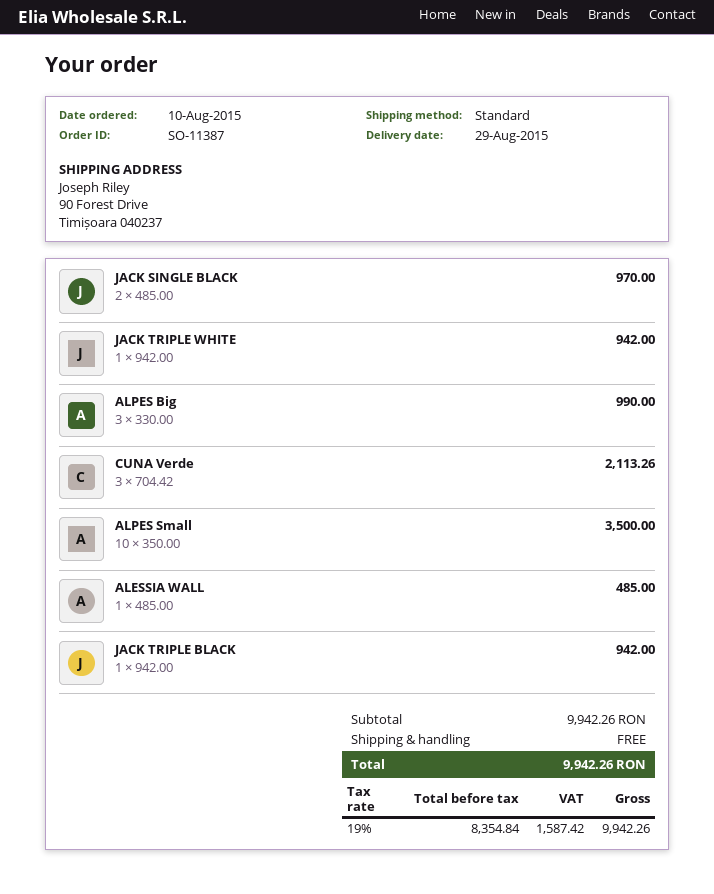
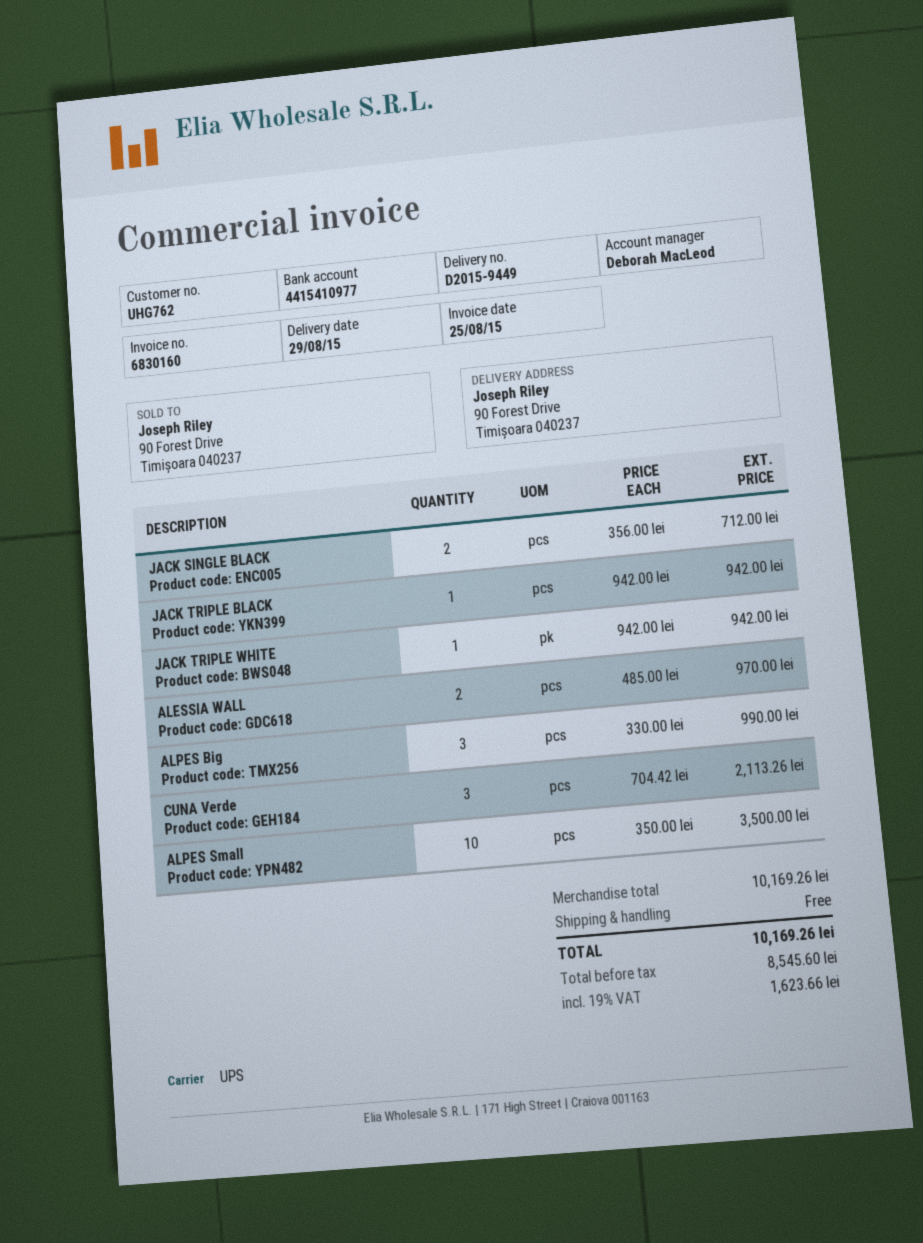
shipping method: standard -> UPS
JACK SINGLE BLACK: 2 x 485.00 = 970.00 -> 2 x 356.00 = 712.00
ALESSIA WALL: 1 x 485.00 = 485.00 -> 2 x 485.00 = 970.00
subtotal: 9942.26 -> 10169.26
net: 8354.84 -> 8545.60
tax: 19% = 1587.42 -> 19% = 1623.66
total: 9942.26 -> 10169.26

